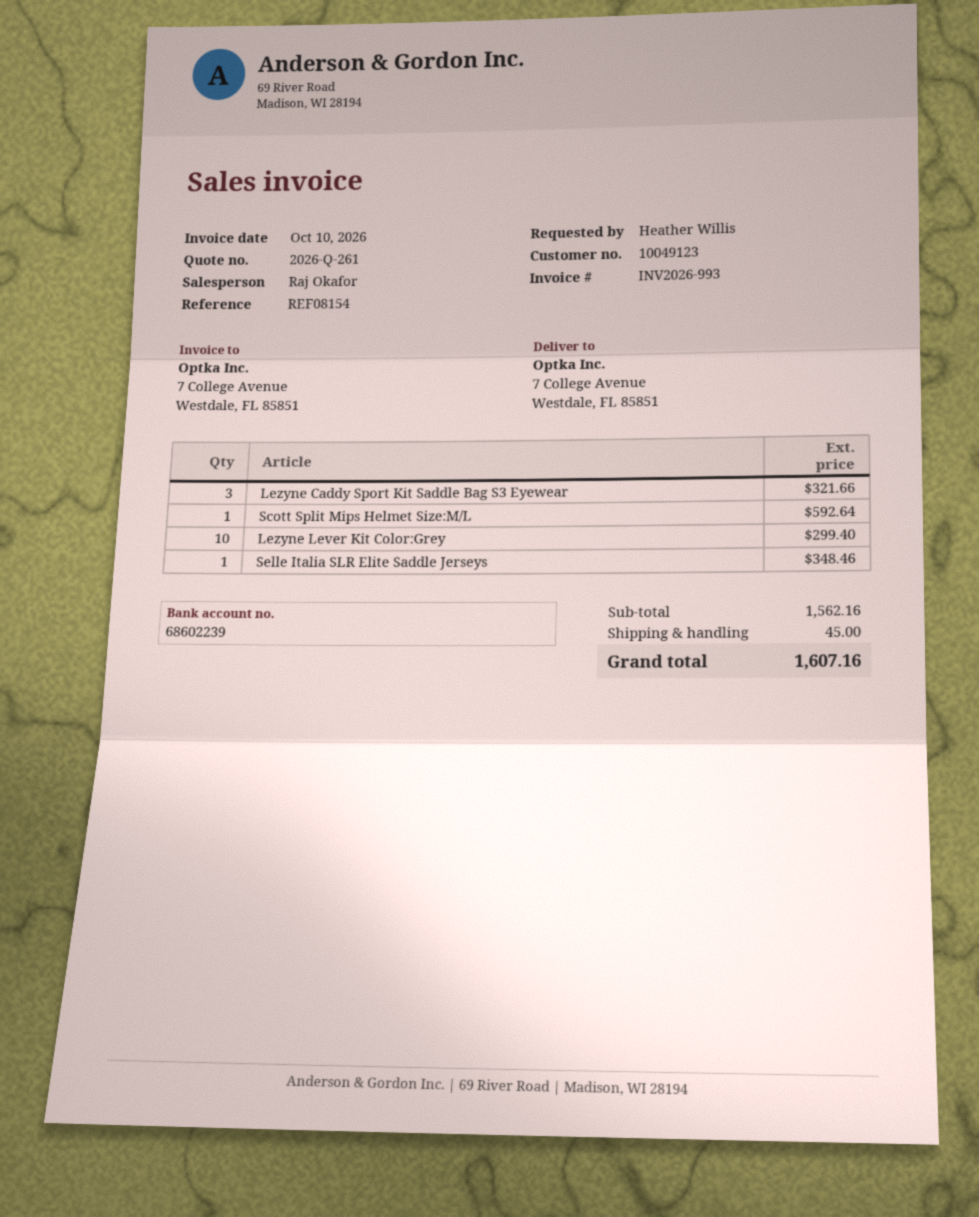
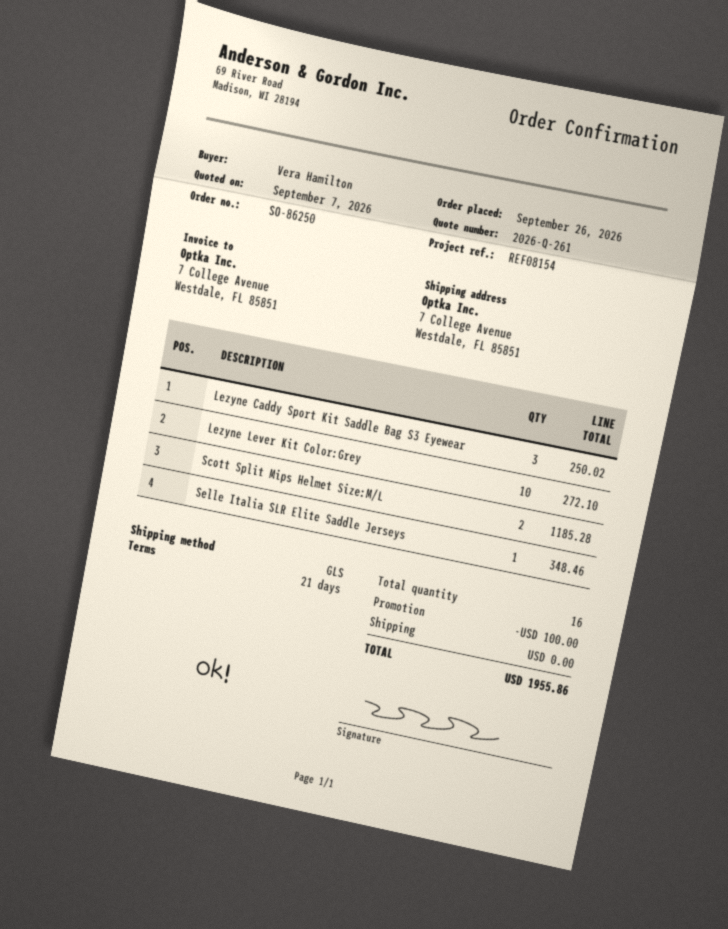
ordered by: Heather Willis -> Vera Hamilton
Lezyne Caddy Sport Kit Saddle Bag S3 Eyewear: 3 for 321.66 -> 3 for 250.02
Scott Split Mips Helmet Size:M/L: 1 for 592.64 -> 2 for 1185.28
Lezyne Lever Kit Color:Grey: 10 for 299.40 -> 10 for 272.10
discount: none -> 100.00
shipping: 45.00 -> 0.00
total: 1607.16 -> 1955.86

